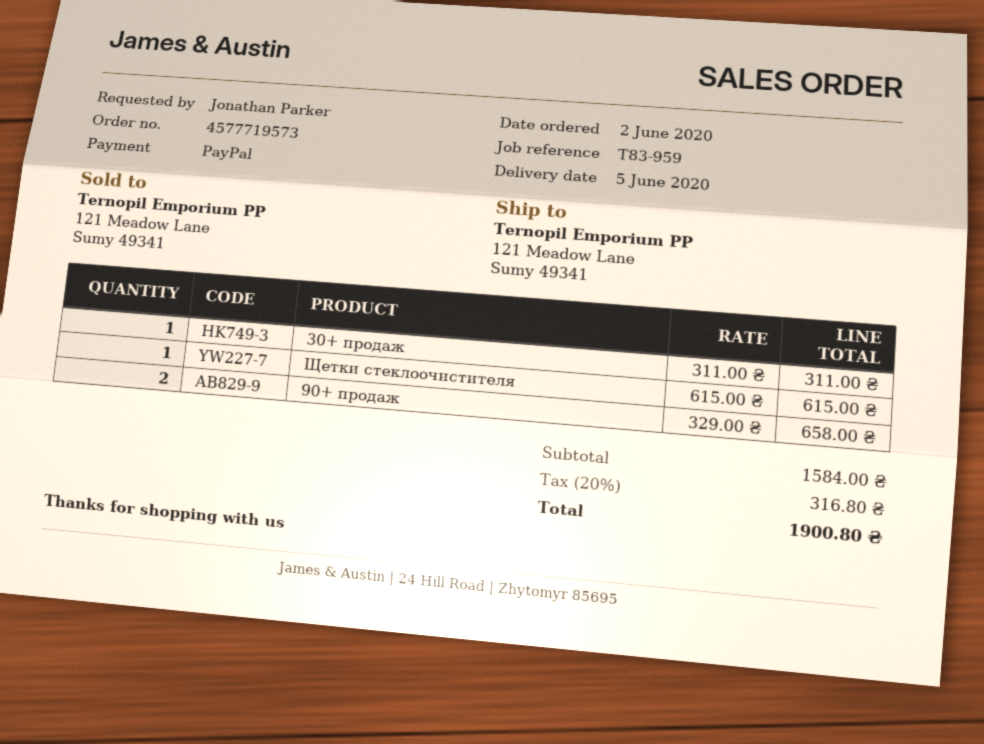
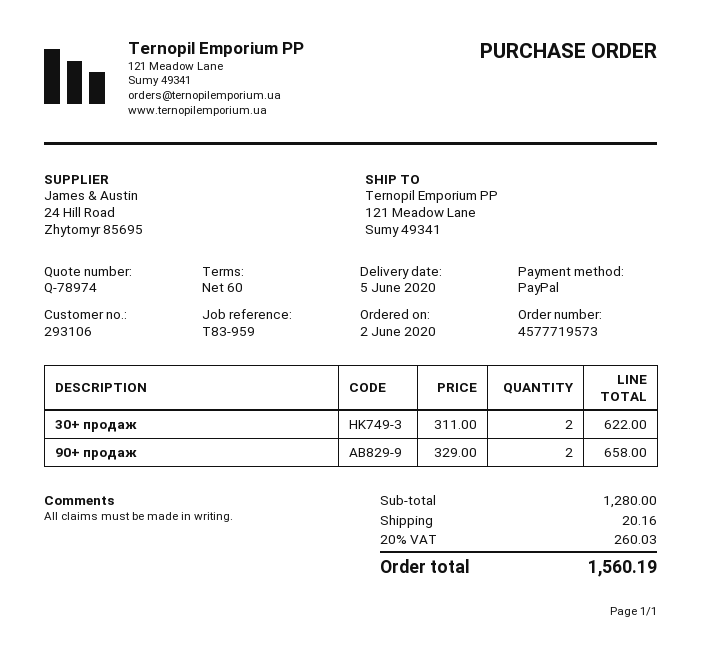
30+ продаж: 1 x 311.00 = 311.00 -> 2 x 311.00 = 622.00
Щетки стеклоочистителя: 1 x 615.00 = 615.00 -> none
subtotal: 1584.00 -> 1280.00
shipping: none -> 20.16
tax: 20% = 316.80 -> 20% = 260.03
total: 1900.80 -> 1560.19

